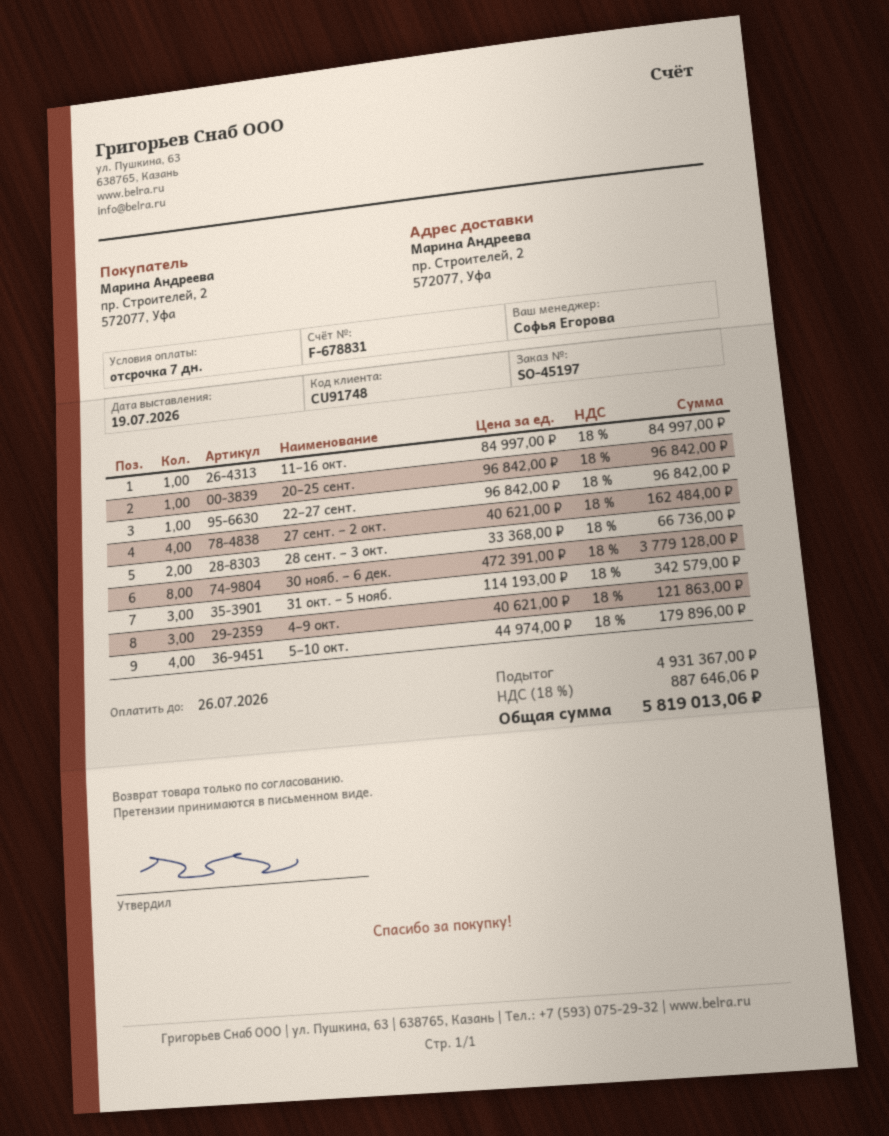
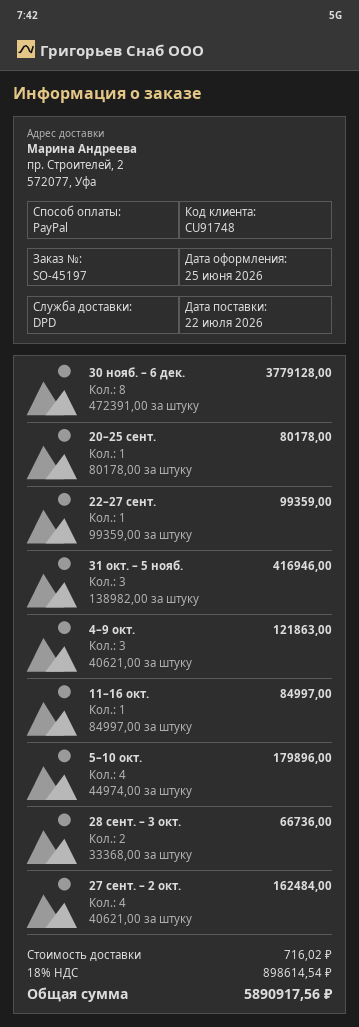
20–25 сент.: 1 x 96842.00 = 96842.00 -> 1 x 80178.00 = 80178.00
22–27 сент.: 1 x 96842.00 = 96842.00 -> 1 x 99359.00 = 99359.00
31 окт. – 5 нояб.: 3 x 114193.00 = 342579.00 -> 3 x 138982.00 = 416946.00
shipping: none -> 716.02
tax: 18% = 887646.06 -> 18% = 898614.54
total: 5819013.06 -> 5890917.56

